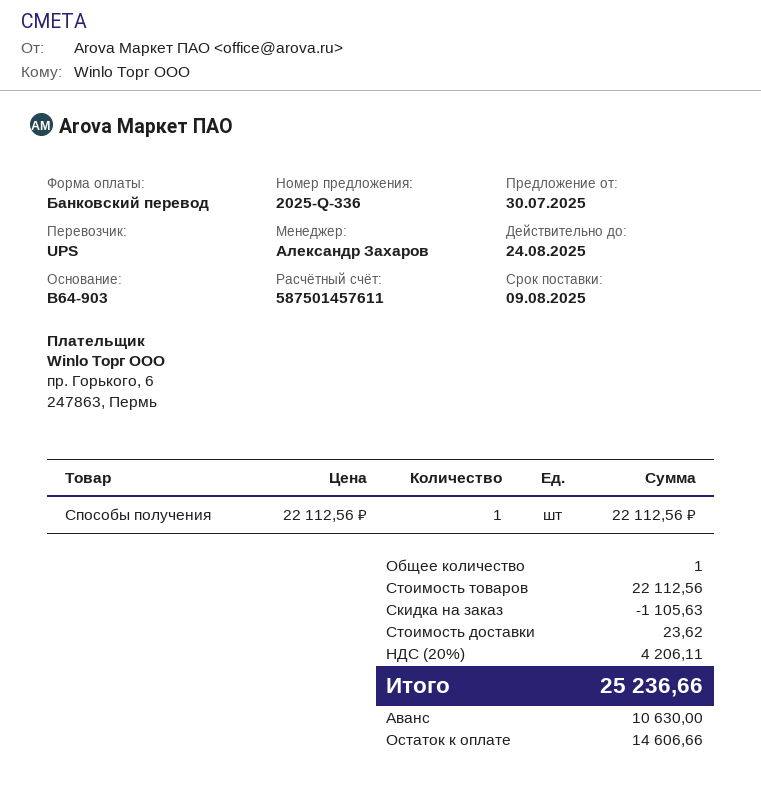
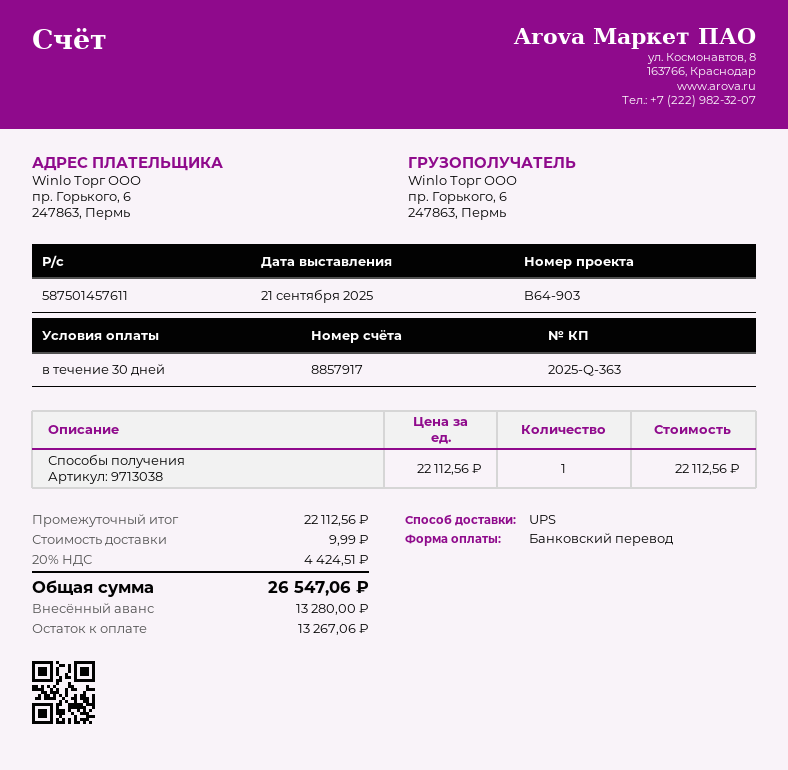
quote number: 2025-Q-336 -> 2025-Q-363
discount: 1105.63 -> none
shipping: 23.62 -> 9.99
tax: 20% = 4206.11 -> 20% = 4424.51
total: 25236.66 -> 26547.06
deposit: 10630.00 -> 13280.00
balance: 14606.66 -> 13267.06

